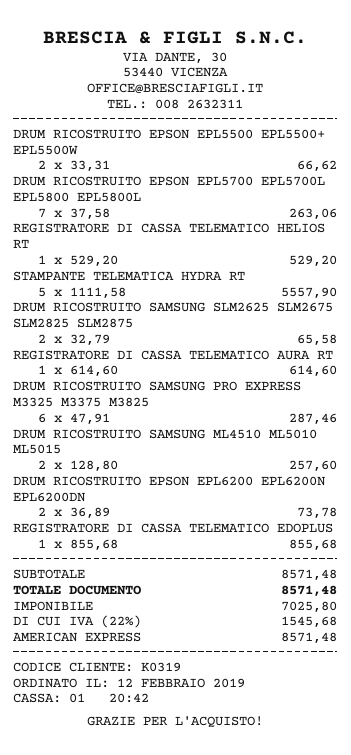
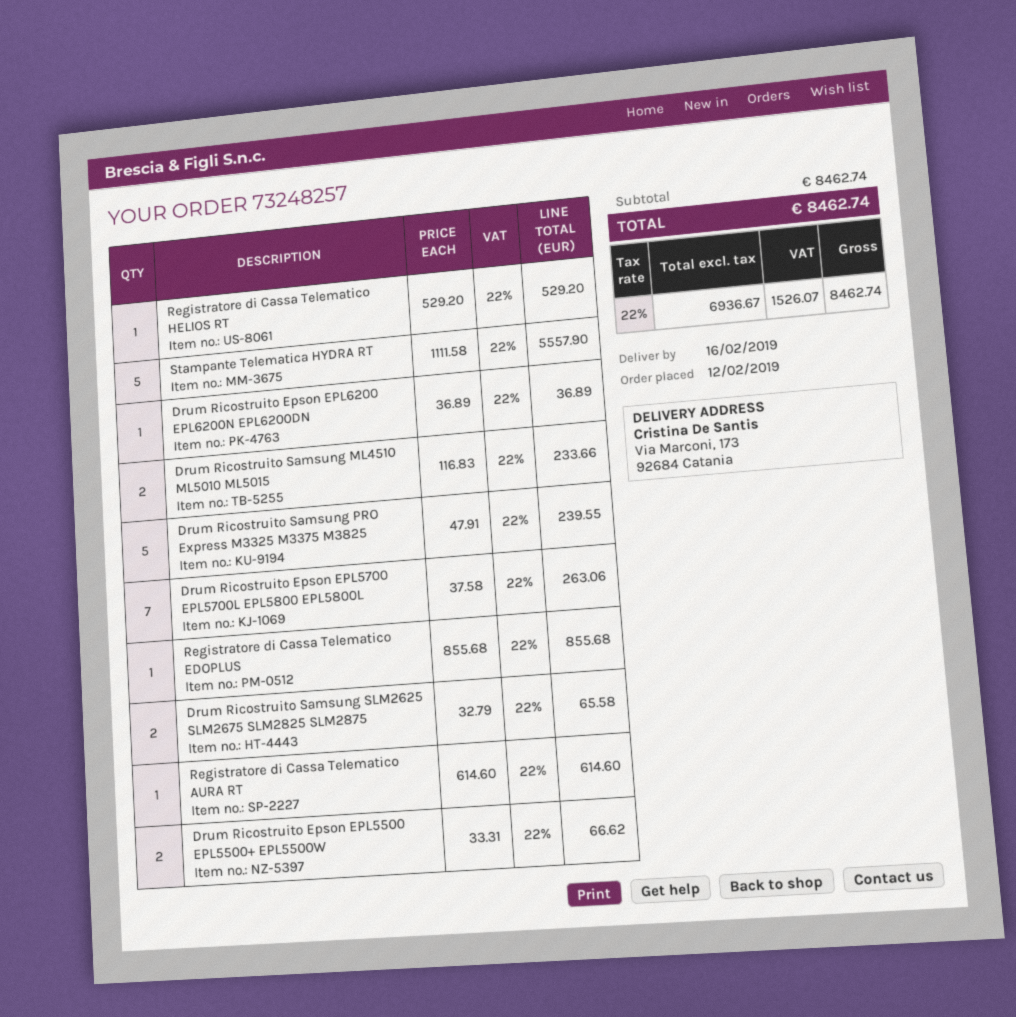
DRUM RICOSTRUITO SAMSUNG PRO EXPRESS M3325 M3375 M3825: 6 x 47.91 = 287.46 -> 5 x 47.91 = 239.55
DRUM RICOSTRUITO SAMSUNG ML4510 ML5010 ML5015: 2 x 128.80 = 257.60 -> 2 x 116.83 = 233.66
DRUM RICOSTRUITO EPSON EPL6200 EPL6200N EPL6200DN: 2 x 36.89 = 73.78 -> 1 x 36.89 = 36.89
subtotal: 8571.48 -> 8462.74
net: 7025.80 -> 6936.67
tax: 22% = 1545.68 -> 22% = 1526.07
total: 8571.48 -> 8462.74

